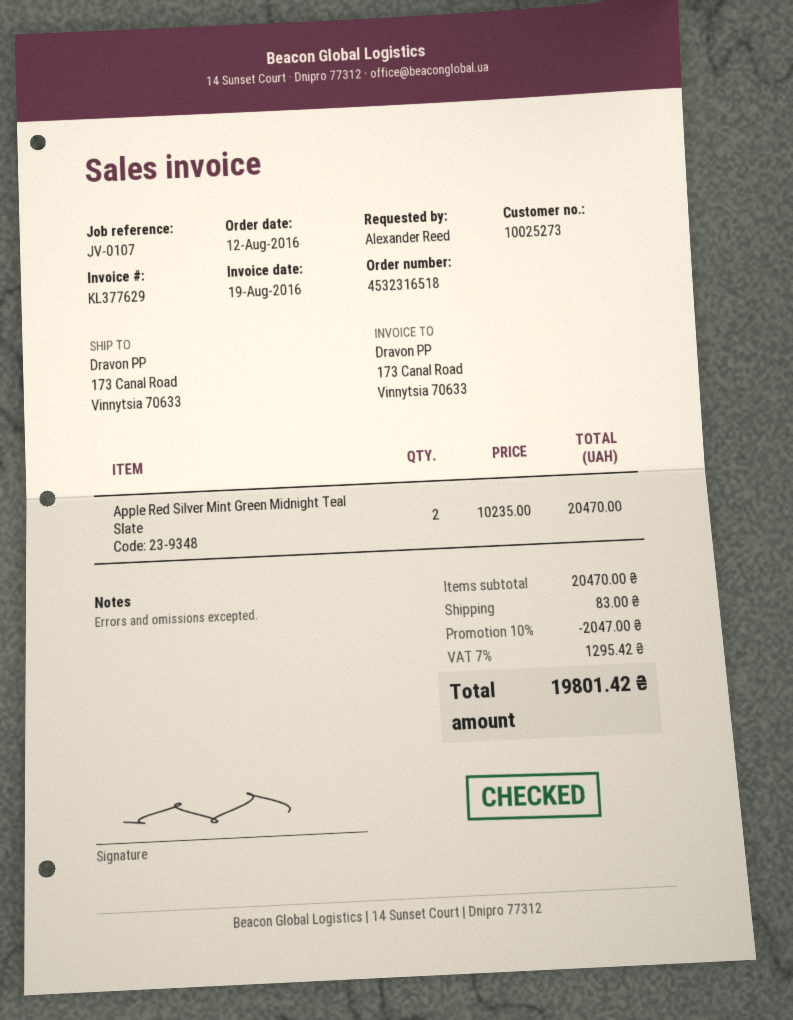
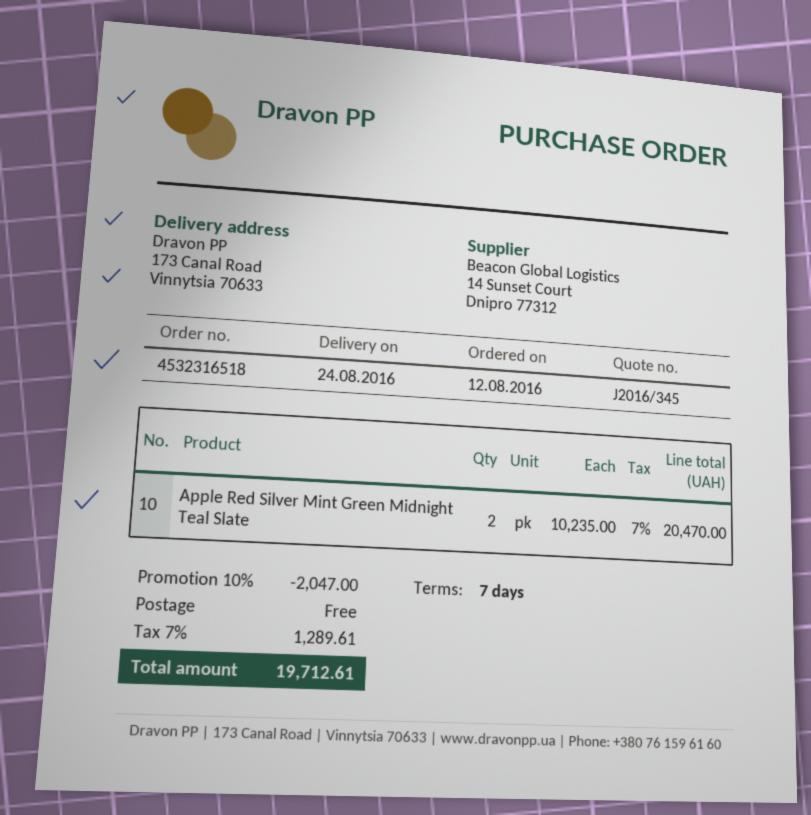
shipping: 83.00 -> 0.00
tax: 7% = 1295.42 -> 7% = 1289.61
total: 19801.42 -> 19712.61

